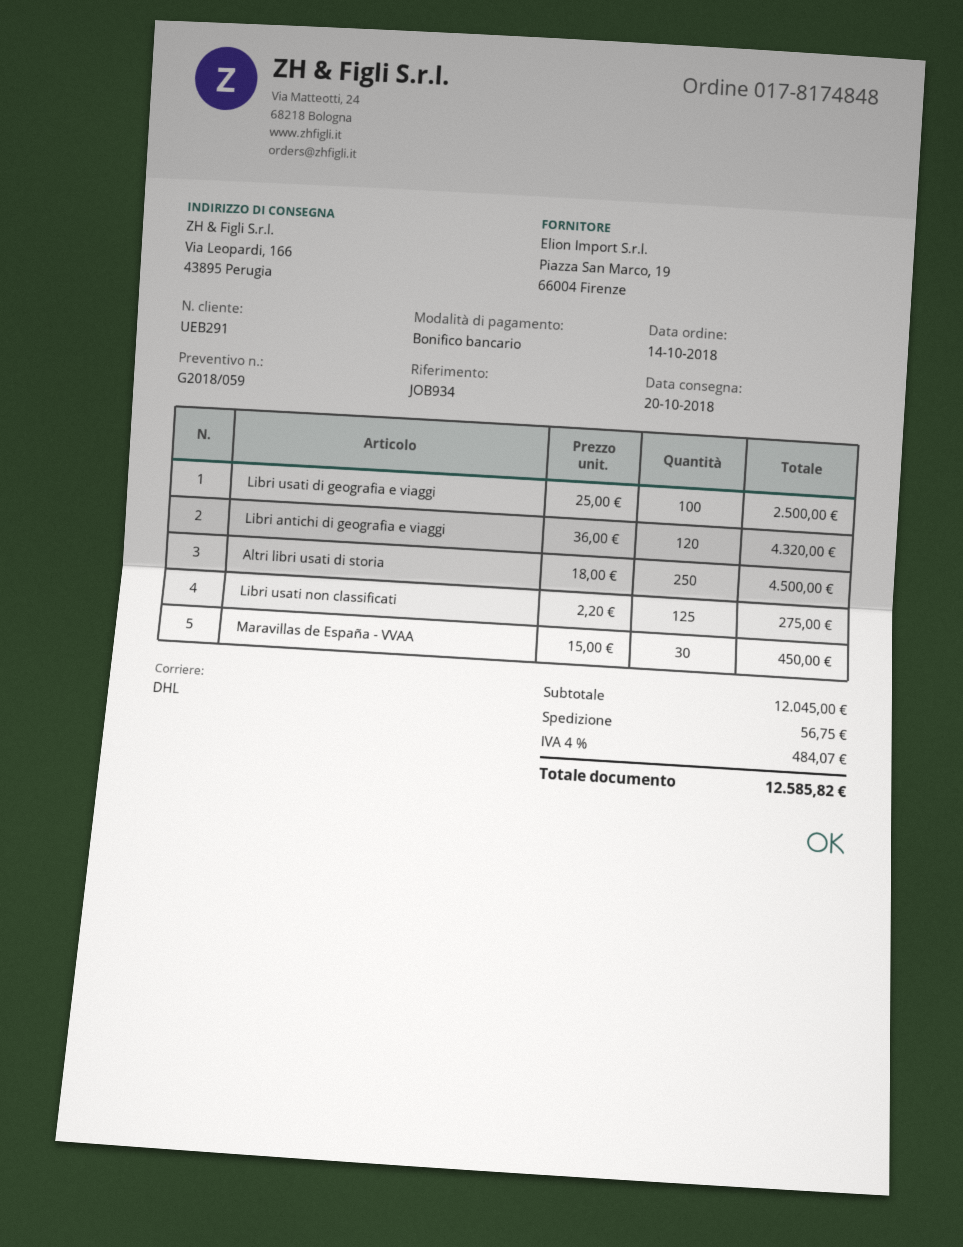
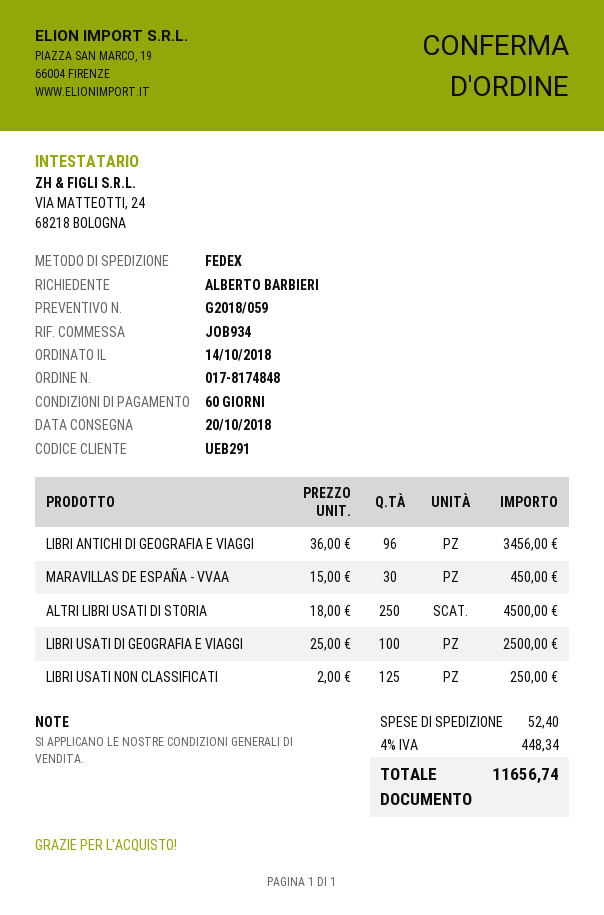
shipping method: DHL -> FedEx
Libri antichi di geografia e viaggi: 120 x 36.00 = 4320.00 -> 96 x 36.00 = 3456.00
Libri usati non classificati: 125 x 2.20 = 275.00 -> 125 x 2.00 = 250.00
shipping: 56.75 -> 52.40
tax: 4% = 484.07 -> 4% = 448.34
total: 12585.82 -> 11656.74

